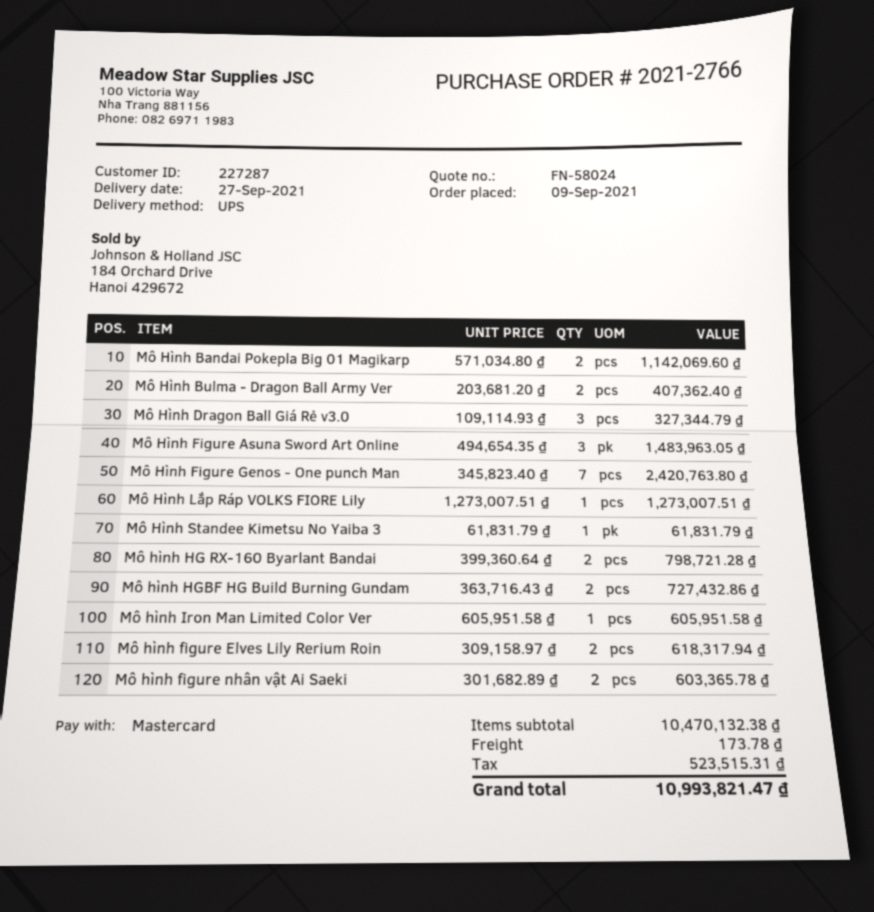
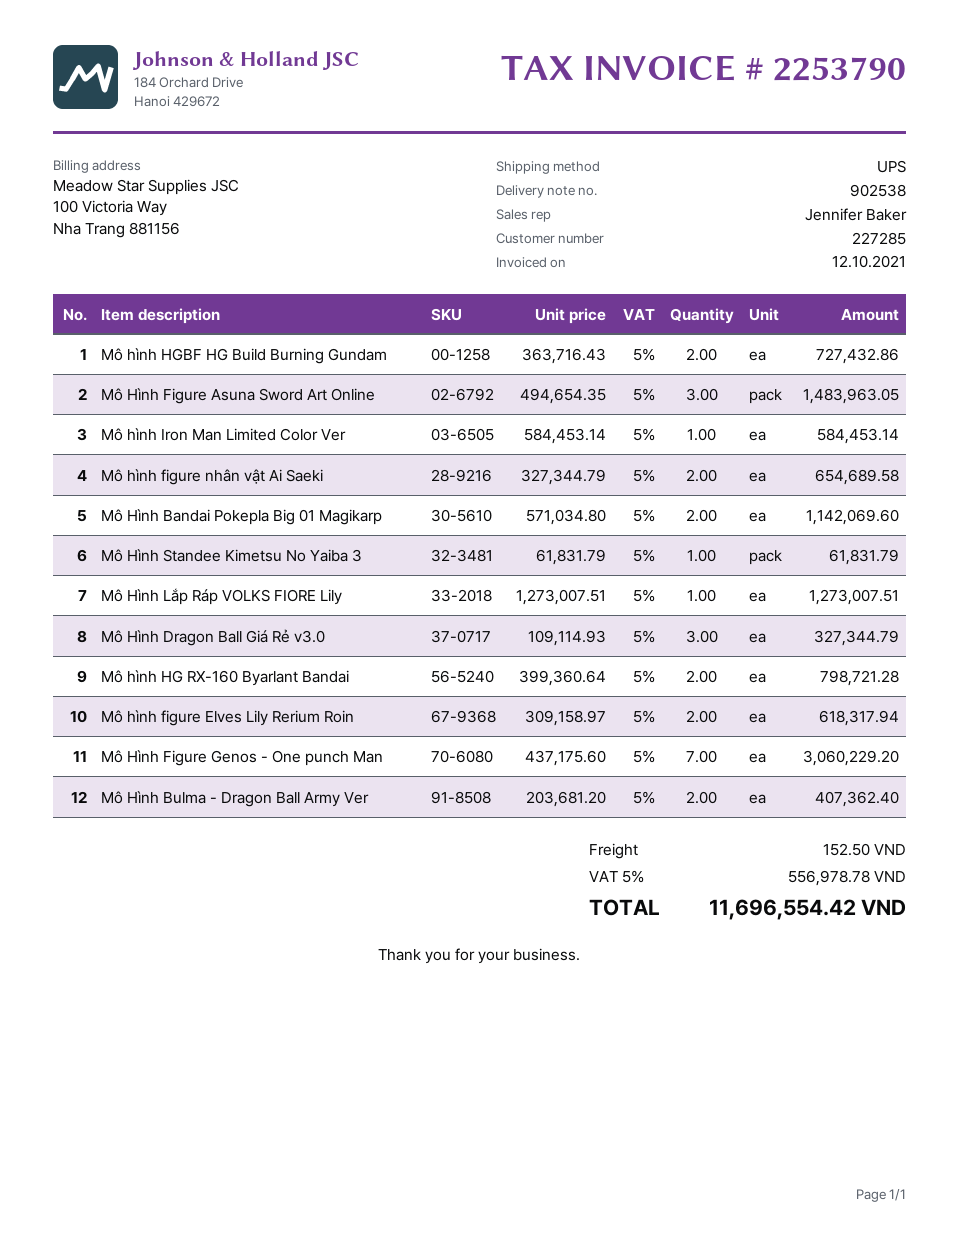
customer number: 227287 -> 227285
Mô Hình Figure Genos - One punch Man: 7 x 345823.40 = 2420763.80 -> 7 x 437175.60 = 3060229.20
Mô hình Iron Man Limited Color Ver: 1 x 605951.58 = 605951.58 -> 1 x 584453.14 = 584453.14
Mô hình figure nhân vật Ai Saeki: 2 x 301682.89 = 603365.78 -> 2 x 327344.79 = 654689.58
shipping: 173.78 -> 152.50
tax: 523515.31 -> 556978.78
total: 10993821.47 -> 11696554.42

